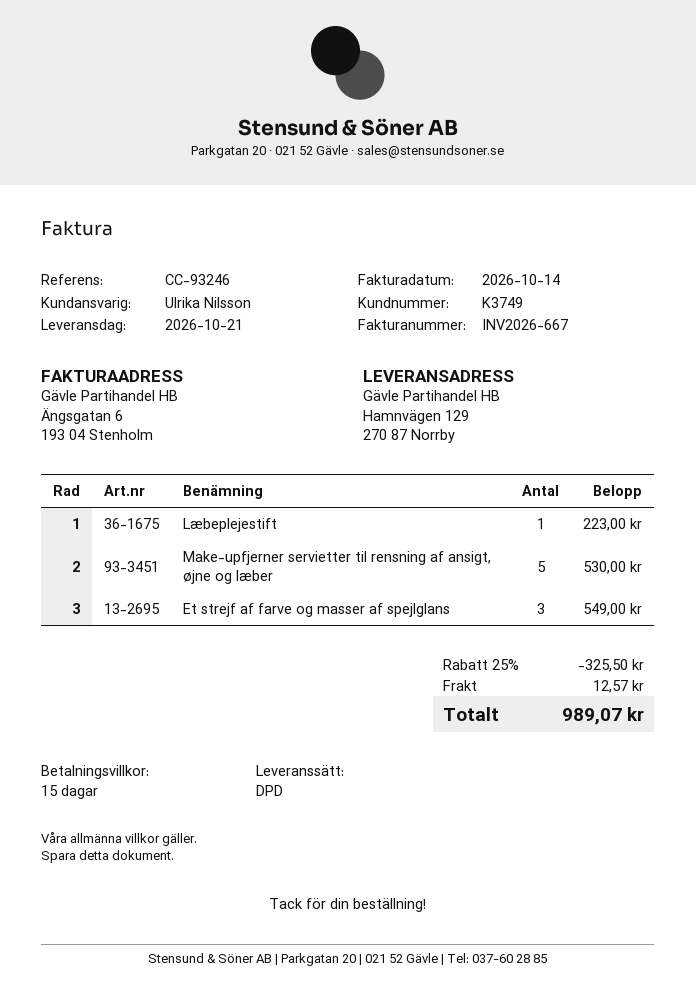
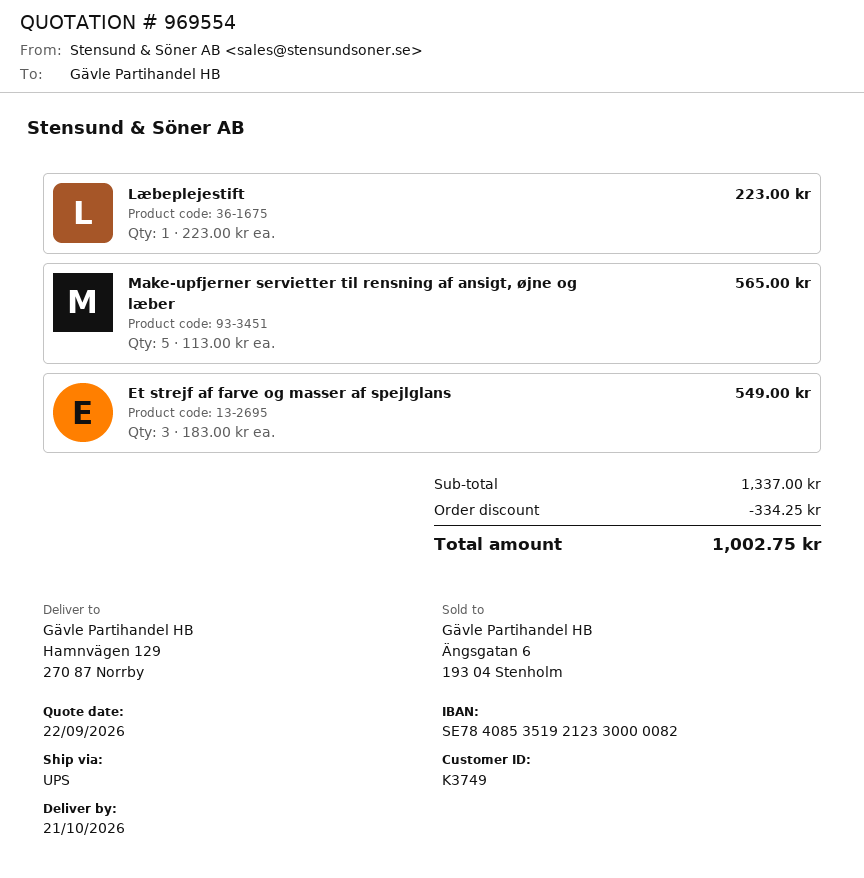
shipping method: DPD -> UPS
Make-upfjerner servietter til rensning af ansigt, øjne og læber: 5 for 530.00 -> 5 for 565.00
discount: 325.50 -> 334.25
shipping: 12.57 -> none
total: 989.07 -> 1002.75

